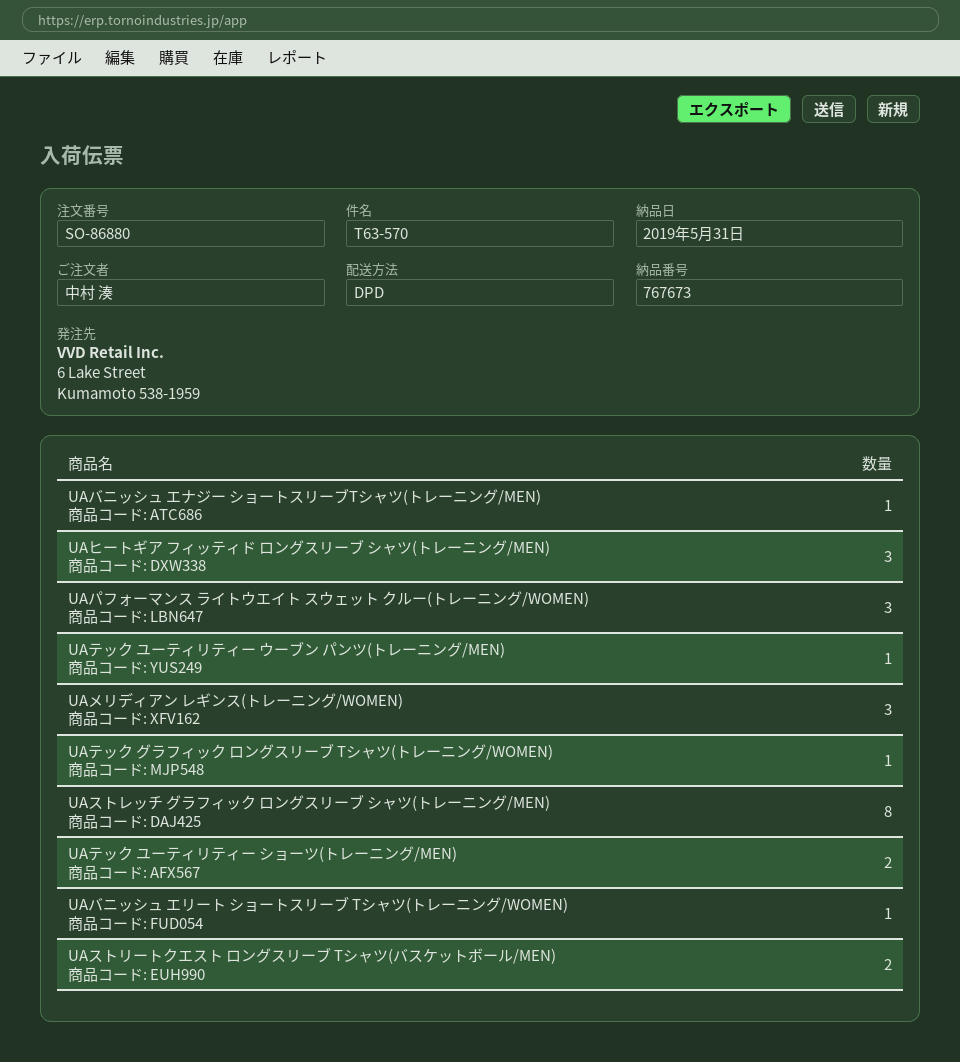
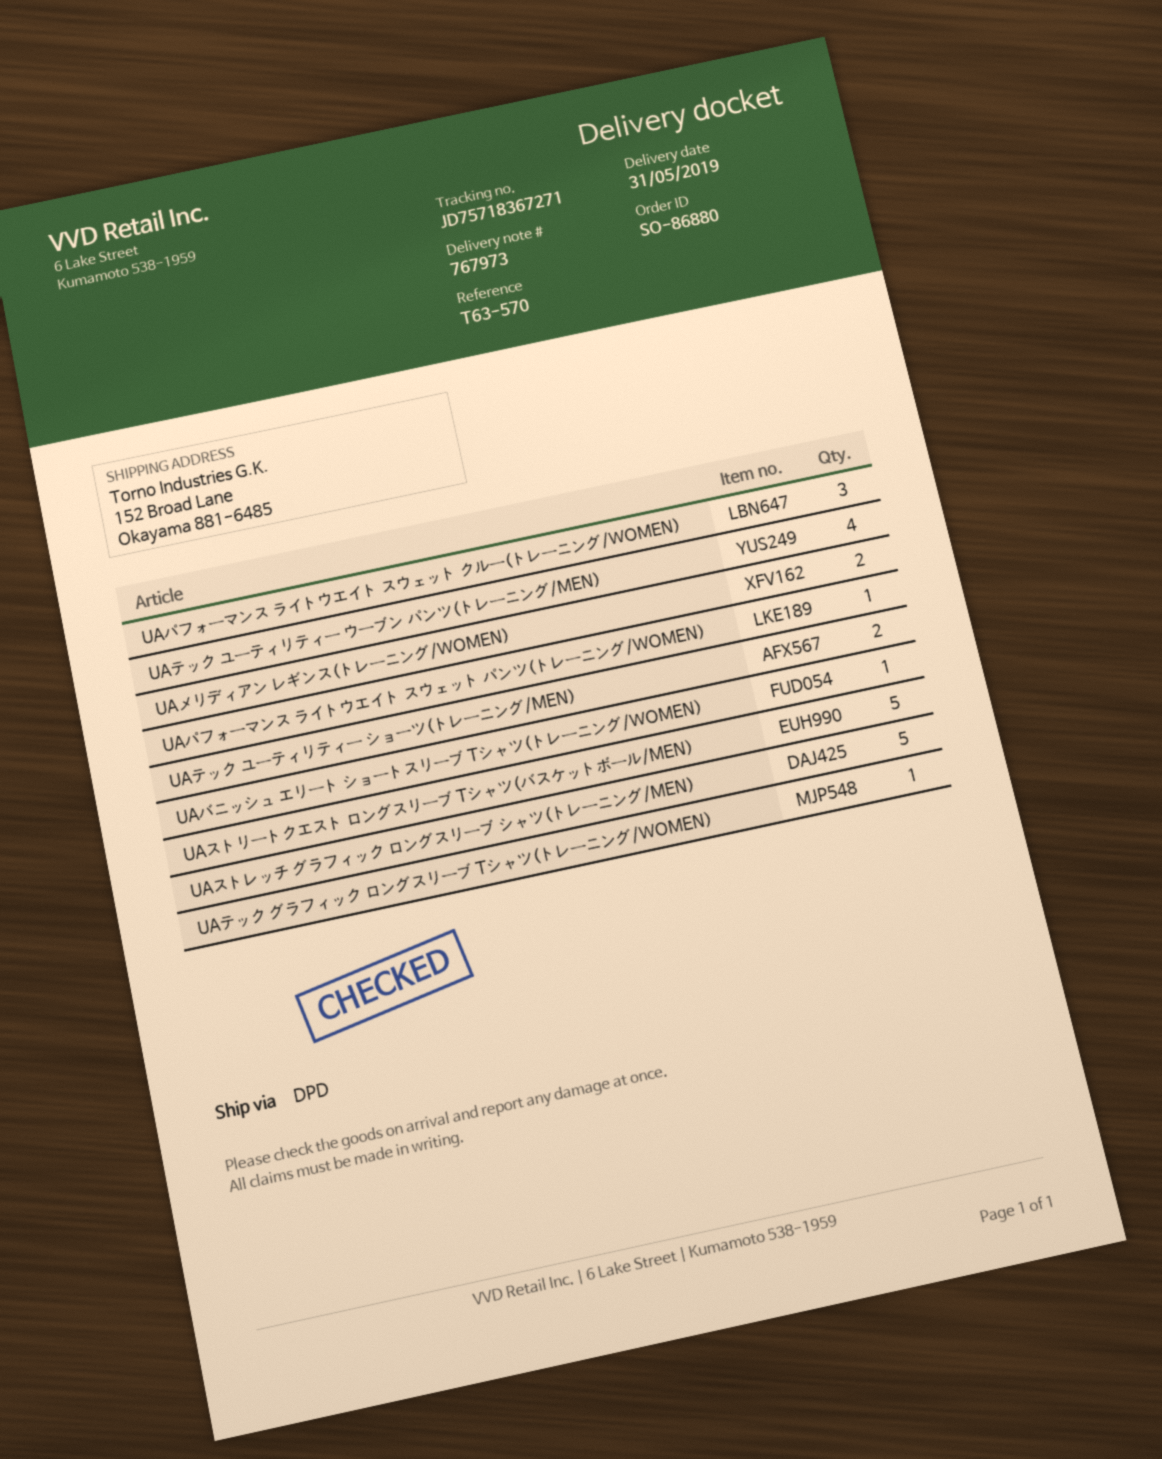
delivery note number: 767673 -> 767973
UAバニッシュ エナジー ショートスリーブTシャツ(トレーニング/MEN): 1 -> none
UAヒートギア フィッティド ロングスリーブ シャツ(トレーニング/MEN): 3 -> none
UAテック ユーティリティー ウーブン パンツ(トレーニング/MEN): 1 -> 4
UAメリディアン レギンス(トレーニング/WOMEN): 3 -> 2
UAストレッチ グラフィック ロングスリーブ シャツ(トレーニング/MEN): 8 -> 5
UAストリートクエスト ロングスリーブ Tシャツ(バスケットボール/MEN): 2 -> 5
UAパフォーマンス ライトウエイト スウェット パンツ(トレーニング/WOMEN): none -> 1

